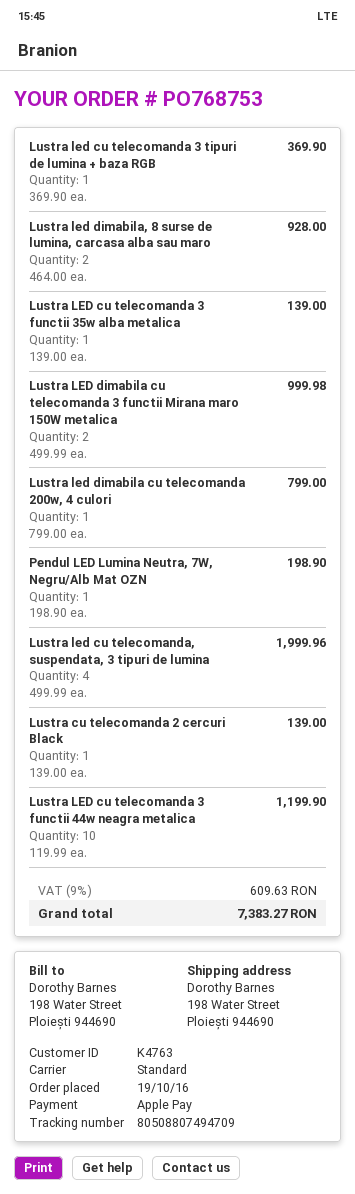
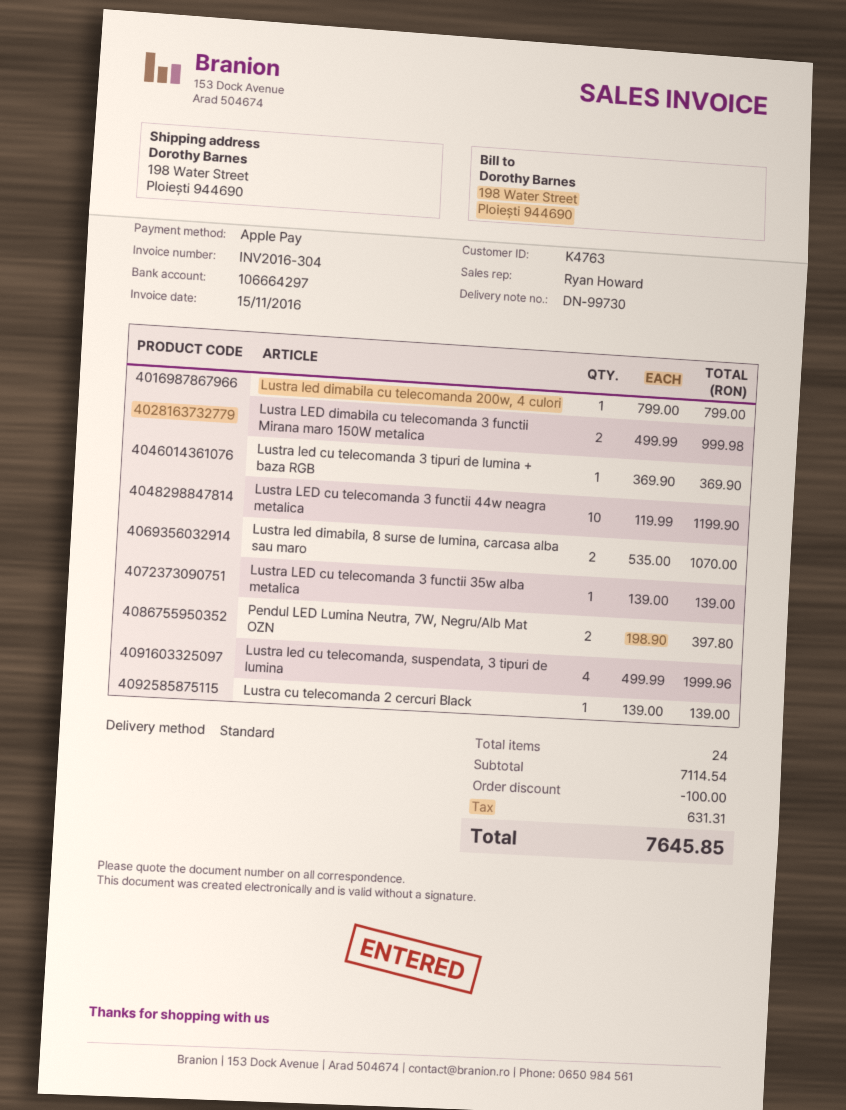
Lustra led dimabila, 8 surse de lumina, carcasa alba sau maro: 2 x 464.00 = 928.00 -> 2 x 535.00 = 1070.00
Pendul LED Lumina Neutra, 7W, Negru/Alb Mat OZN: 1 x 198.90 = 198.90 -> 2 x 198.90 = 397.80
discount: none -> 100.00
tax: 609.63 -> 631.31
total: 7383.27 -> 7645.85

